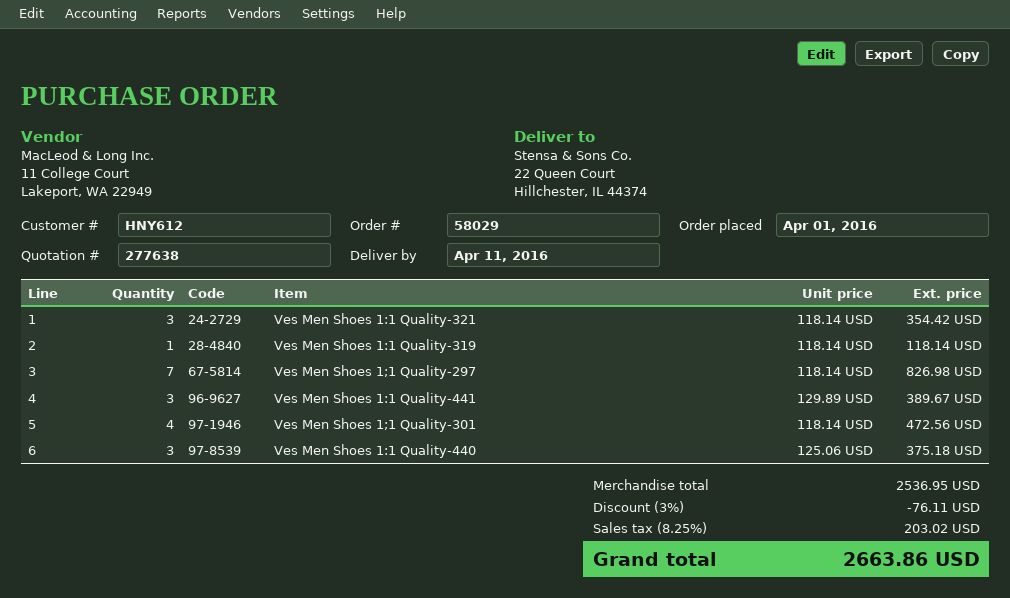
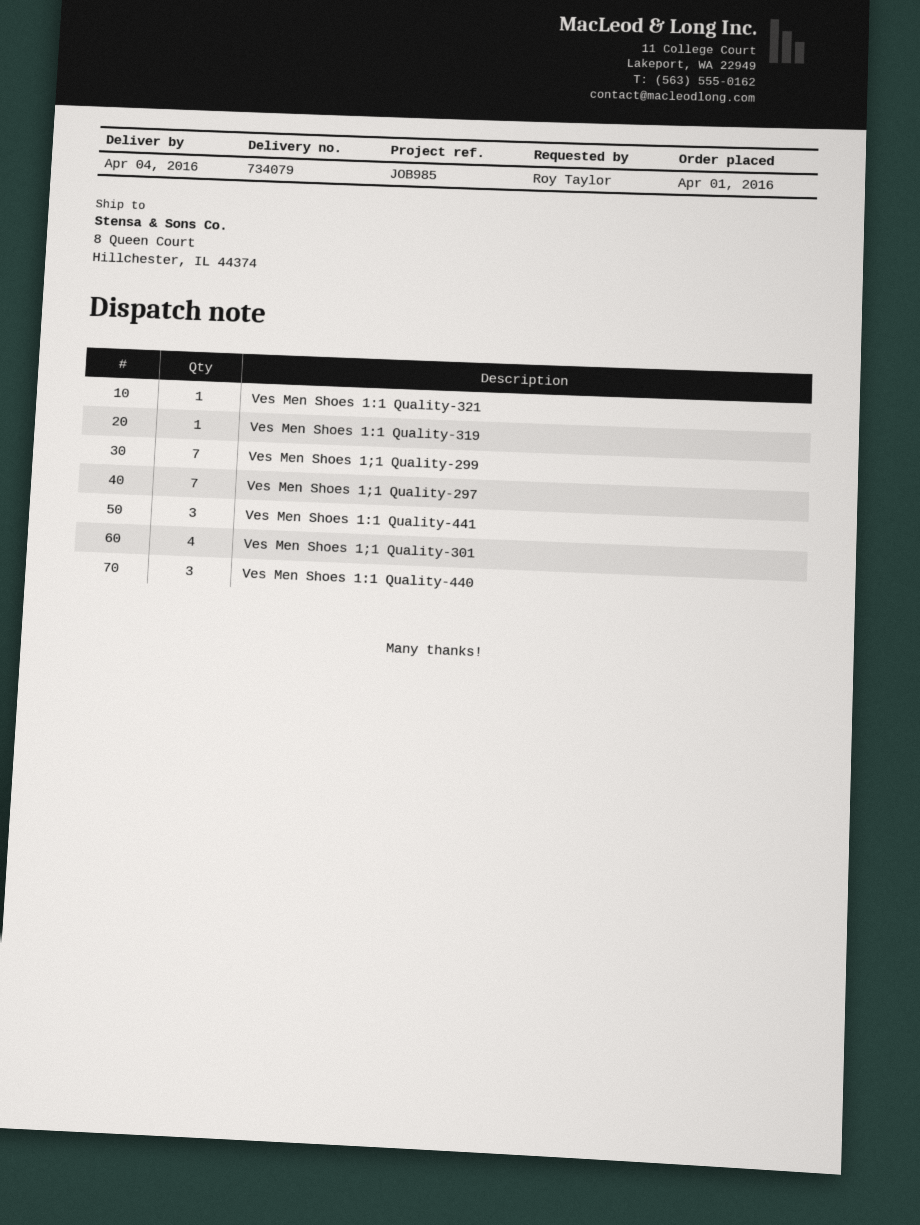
delivery date: 2016-04-11 -> 2016-04-04
ship to: 22 Queen Court, Hillchester, IL 44374 -> 8 Queen Court, Hillchester, IL 44374
Ves Men Shoes 1:1 Quality-321: 3 -> 1
Ves Men Shoes 1;1 Quality-299: none -> 7

